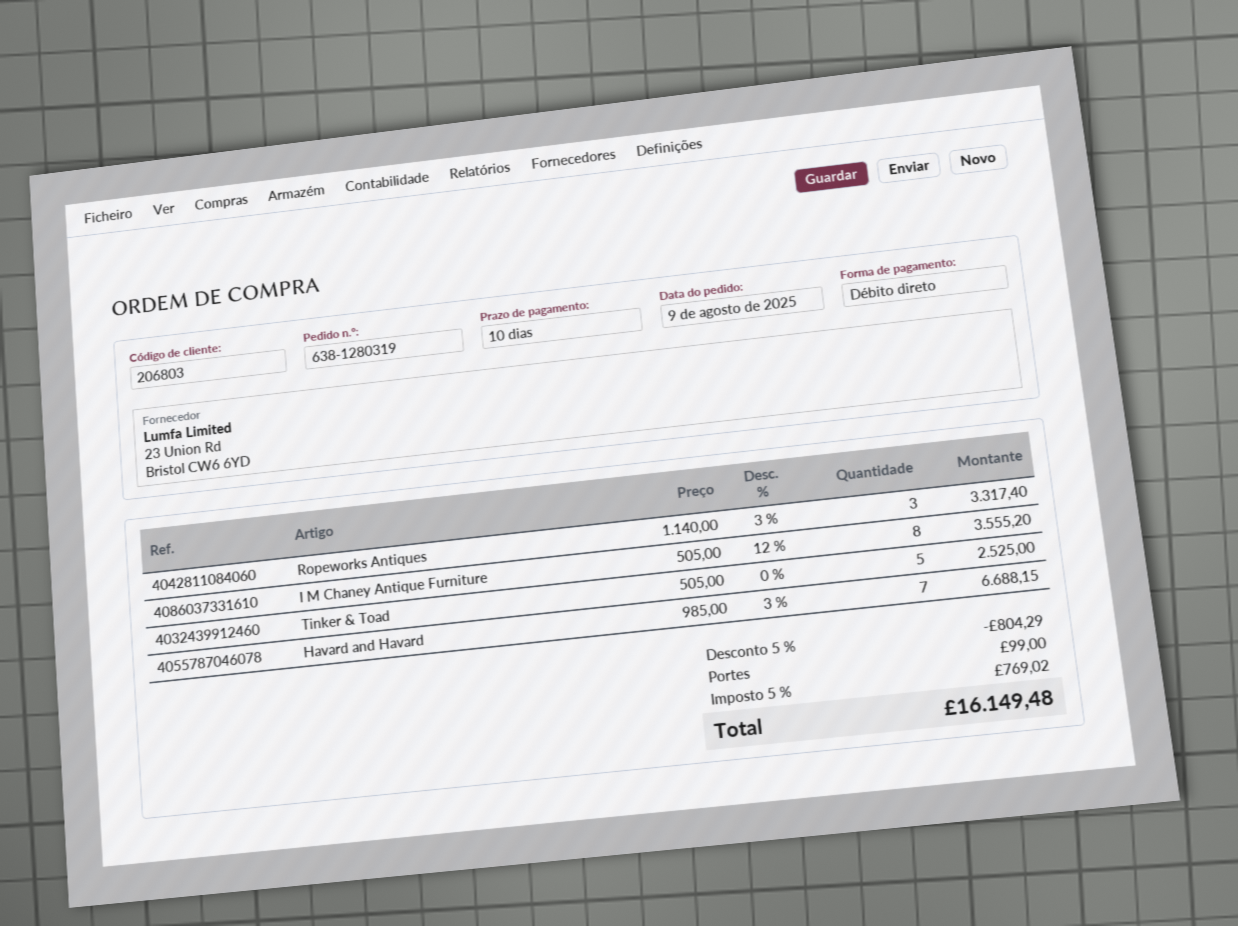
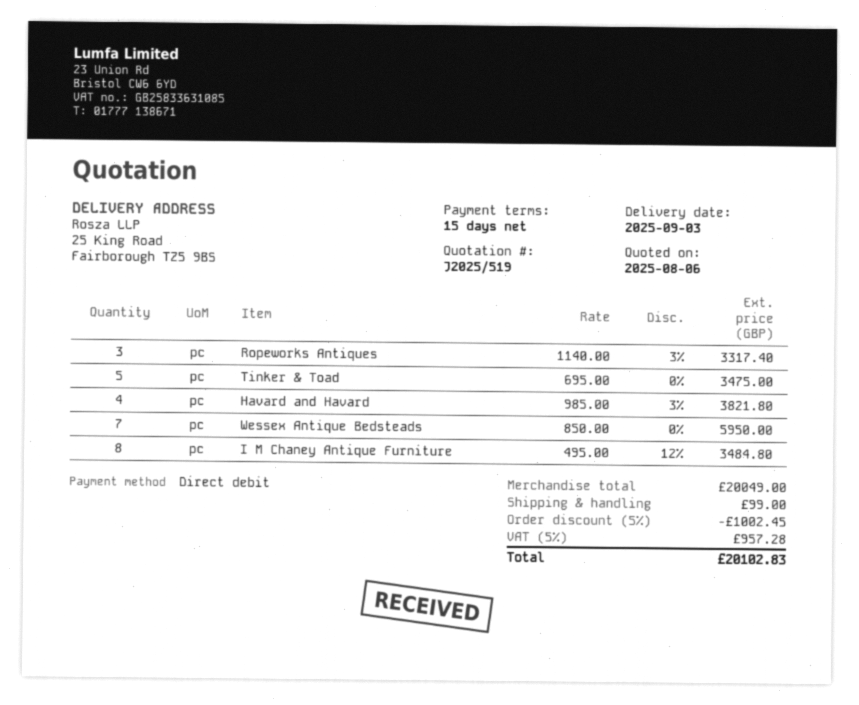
payment terms: 10 days -> 15 days
I M Chaney Antique Furniture: 8 x 505.00 - 12% = 3555.20 -> 8 x 495.00 - 12% = 3484.80
Tinker & Toad: 5 x 505.00 = 2525.00 -> 5 x 695.00 = 3475.00
Havard and Havard: 7 x 985.00 - 3% = 6688.15 -> 4 x 985.00 - 3% = 3821.80
Wessex Antique Bedsteads: none -> 7 x 850.00 = 5950.00
discount: 5% = 804.29 -> 5% = 1002.45
tax: 5% = 769.02 -> 5% = 957.28
total: 16149.48 -> 20102.83

